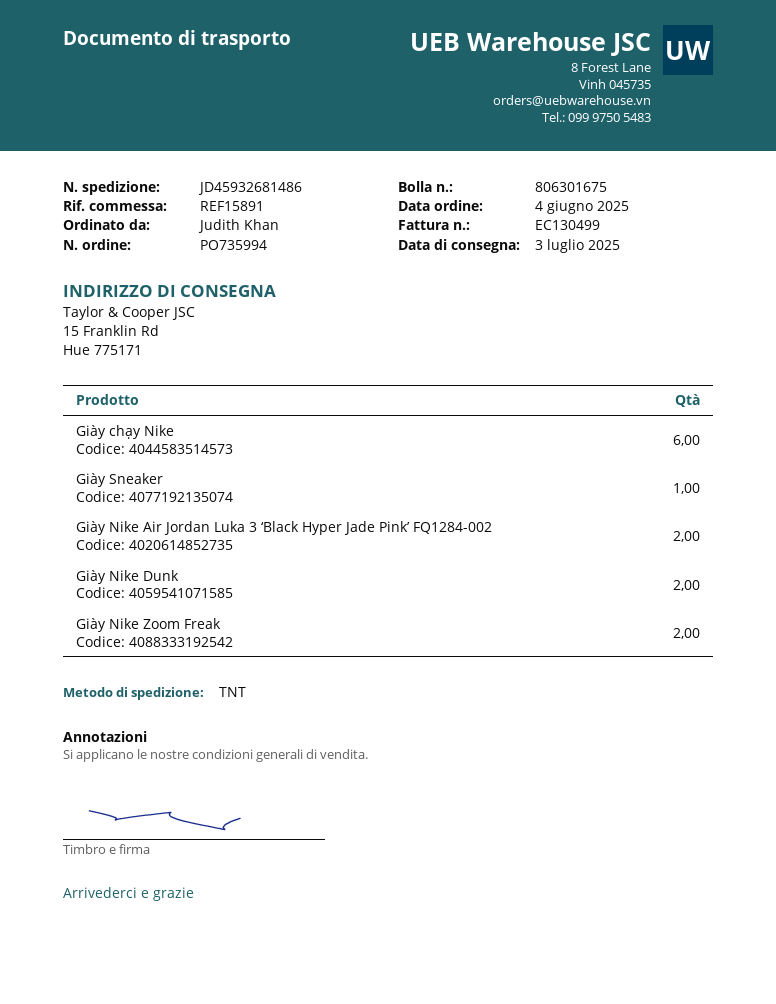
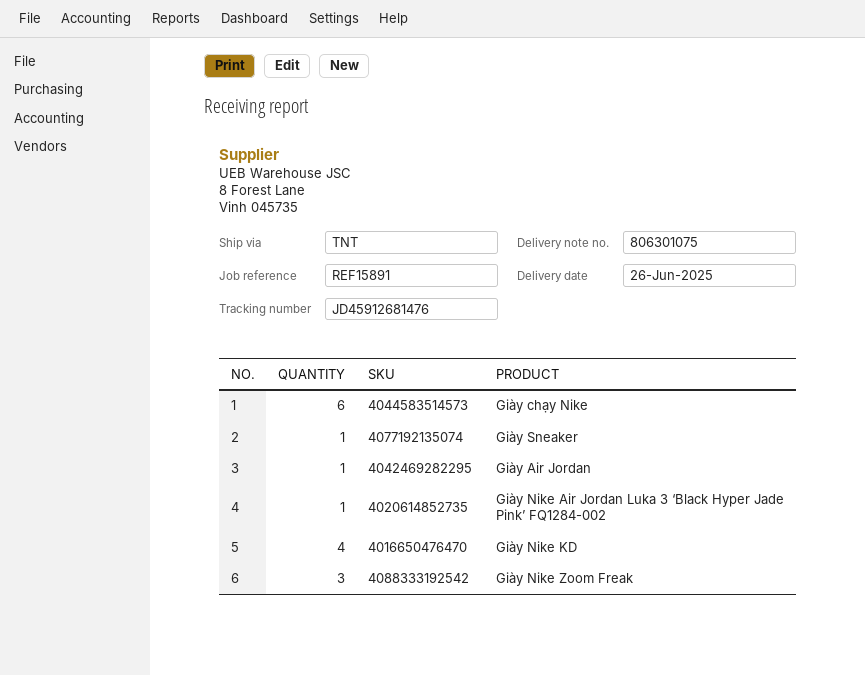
delivery note number: 806301675 -> 806301075
delivery date: 2025-07-03 -> 2025-06-26
tracking number: JD45932681486 -> JD45912681476
Giày Nike Air Jordan Luka 3 ‘Black Hyper Jade Pink’ FQ1284-002: 2 -> 1
Giày Nike Dunk: 2 -> none
Giày Nike Zoom Freak: 2 -> 3
Giày Air Jordan: none -> 1
Giày Nike KD: none -> 4

